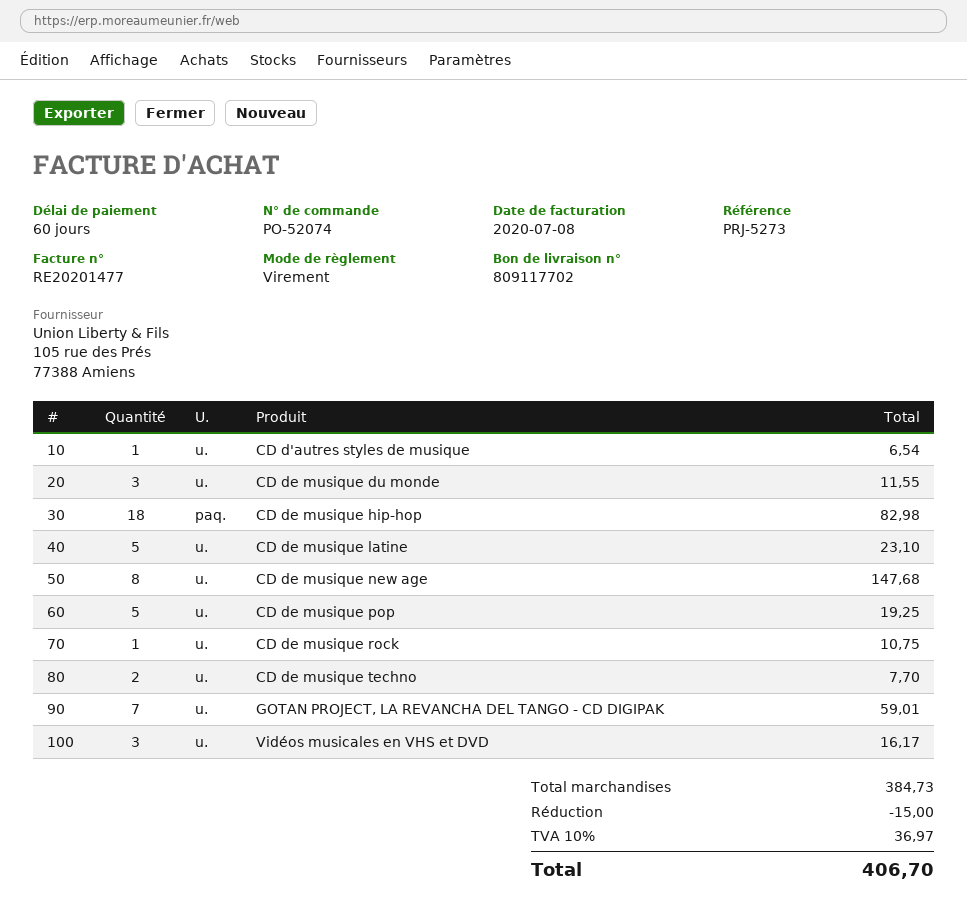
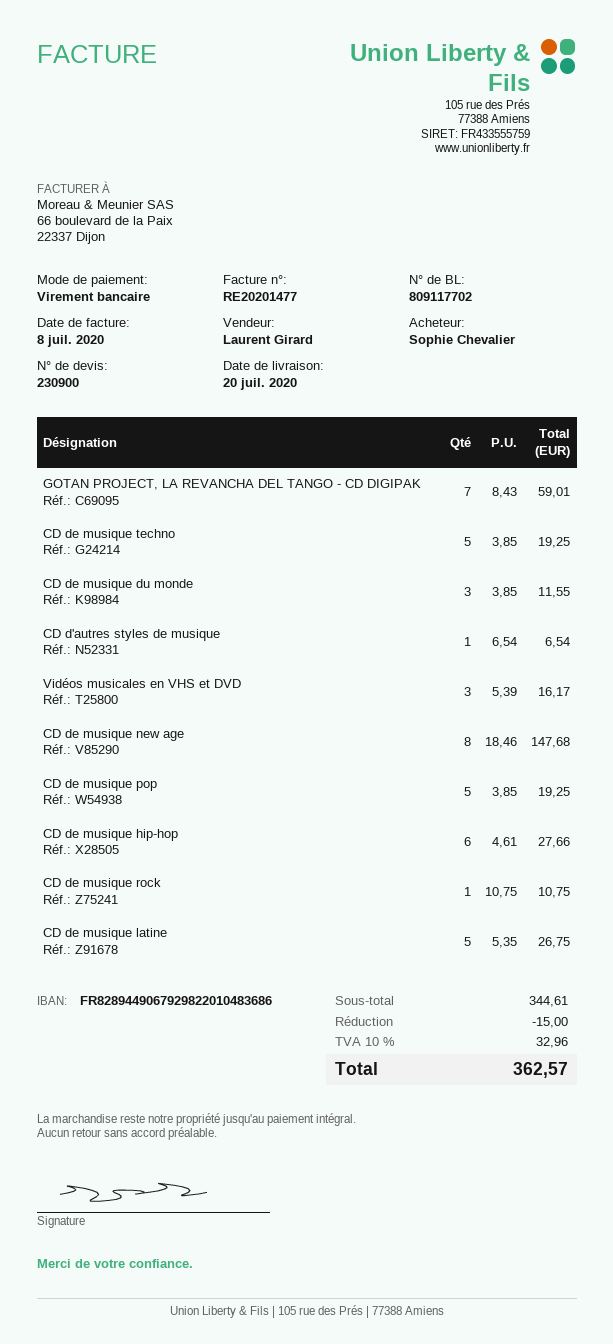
CD de musique hip-hop: 18 for 82.98 -> 6 for 27.66
CD de musique latine: 5 for 23.10 -> 5 for 26.75
CD de musique techno: 2 for 7.70 -> 5 for 19.25
subtotal: 384.73 -> 344.61
tax: 10% = 36.97 -> 10% = 32.96
total: 406.70 -> 362.57

